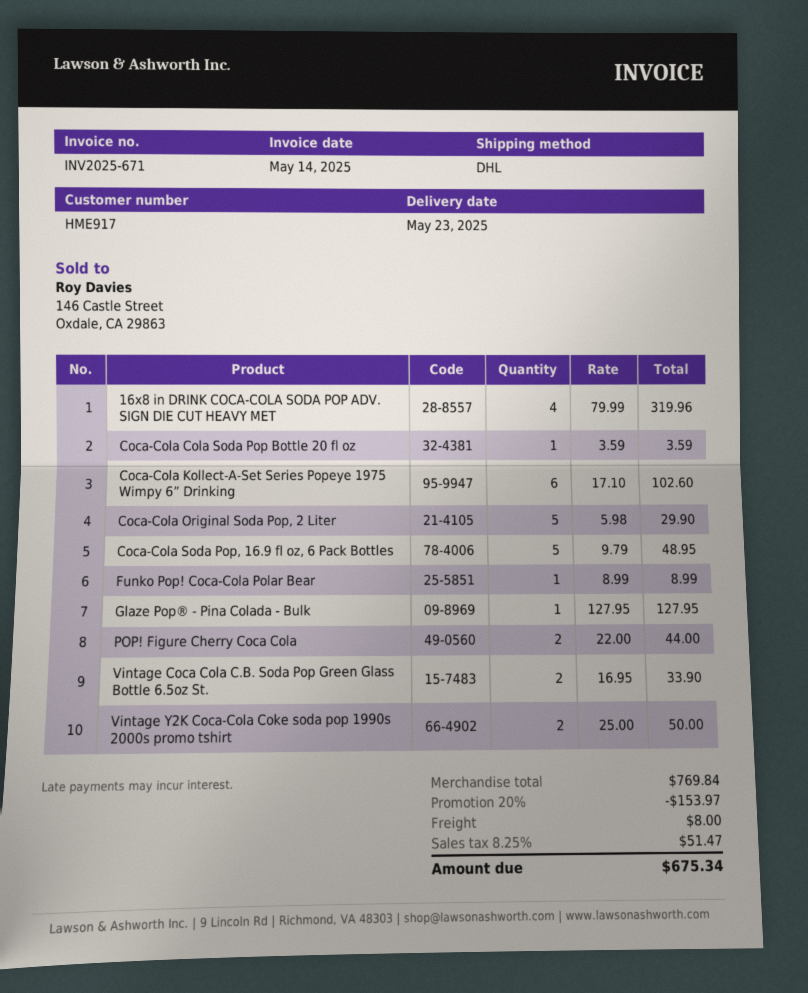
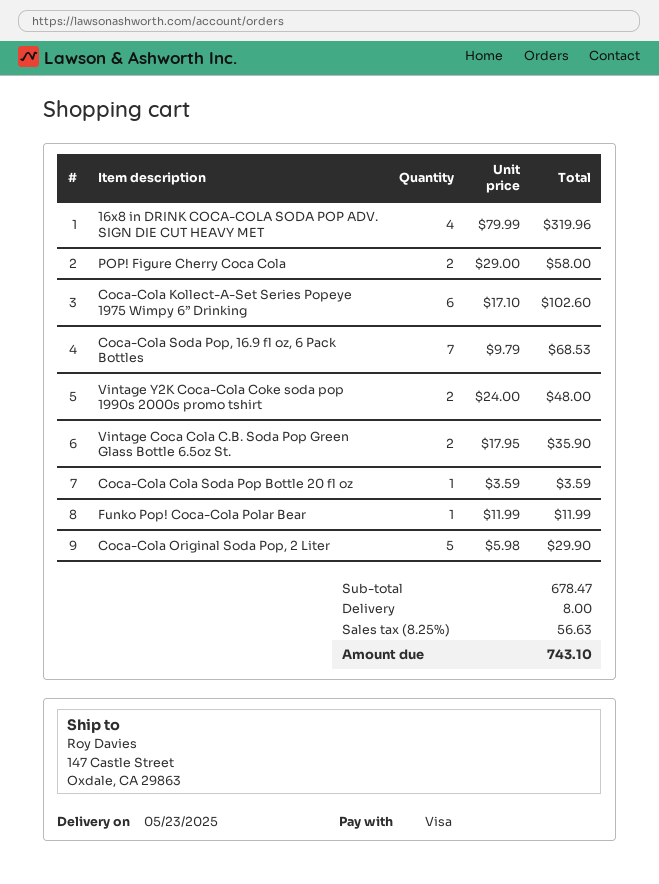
Coca-Cola Soda Pop, 16.9 fl oz, 6 Pack Bottles: 5 x 9.79 = 48.95 -> 7 x 9.79 = 68.53
Funko Pop! Coca-Cola Polar Bear: 1 x 8.99 = 8.99 -> 1 x 11.99 = 11.99
Glaze Pop® - Pina Colada - Bulk: 1 x 127.95 = 127.95 -> none
POP! Figure Cherry Coca Cola: 2 x 22.00 = 44.00 -> 2 x 29.00 = 58.00
Vintage Coca Cola C.B. Soda Pop Green Glass Bottle 6.5oz St.: 2 x 16.95 = 33.90 -> 2 x 17.95 = 35.90
Vintage Y2K Coca-Cola Coke soda pop 1990s 2000s promo tshirt: 2 x 25.00 = 50.00 -> 2 x 24.00 = 48.00
subtotal: 769.84 -> 678.47
discount: 20% = 153.97 -> none
tax: 8.25% = 51.47 -> 8.25% = 56.63
total: 675.34 -> 743.10

